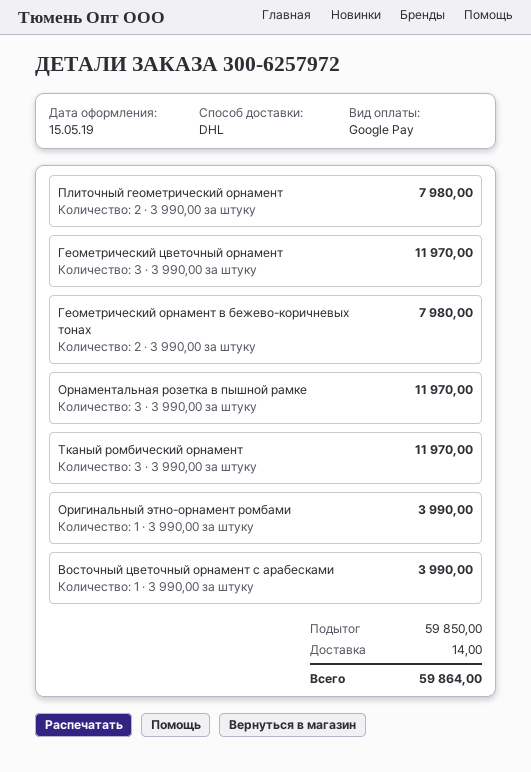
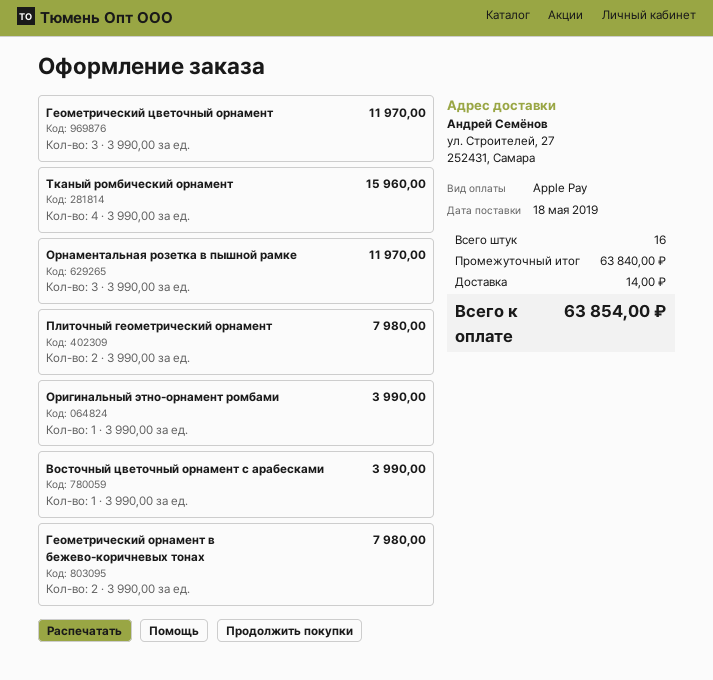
payment method: Google Pay -> Apple Pay
Тканый ромбический орнамент: 3 x 3990.00 = 11970.00 -> 4 x 3990.00 = 15960.00
subtotal: 59850.00 -> 63840.00
total: 59864.00 -> 63854.00

